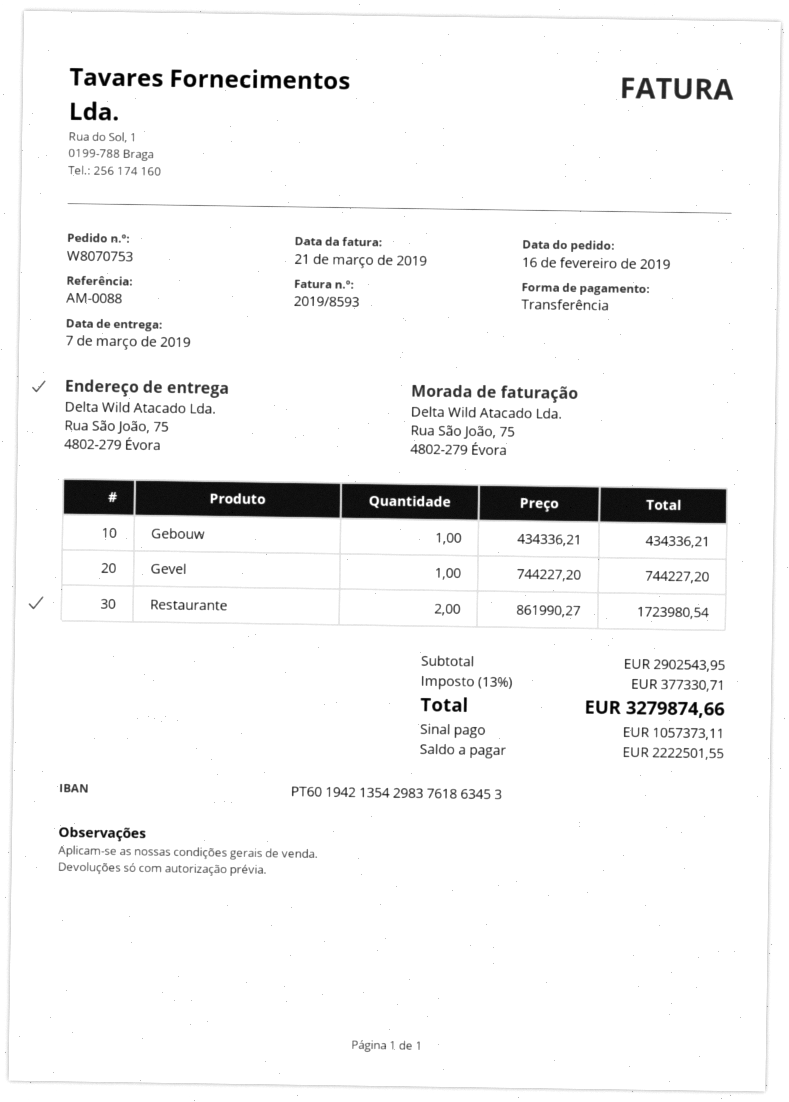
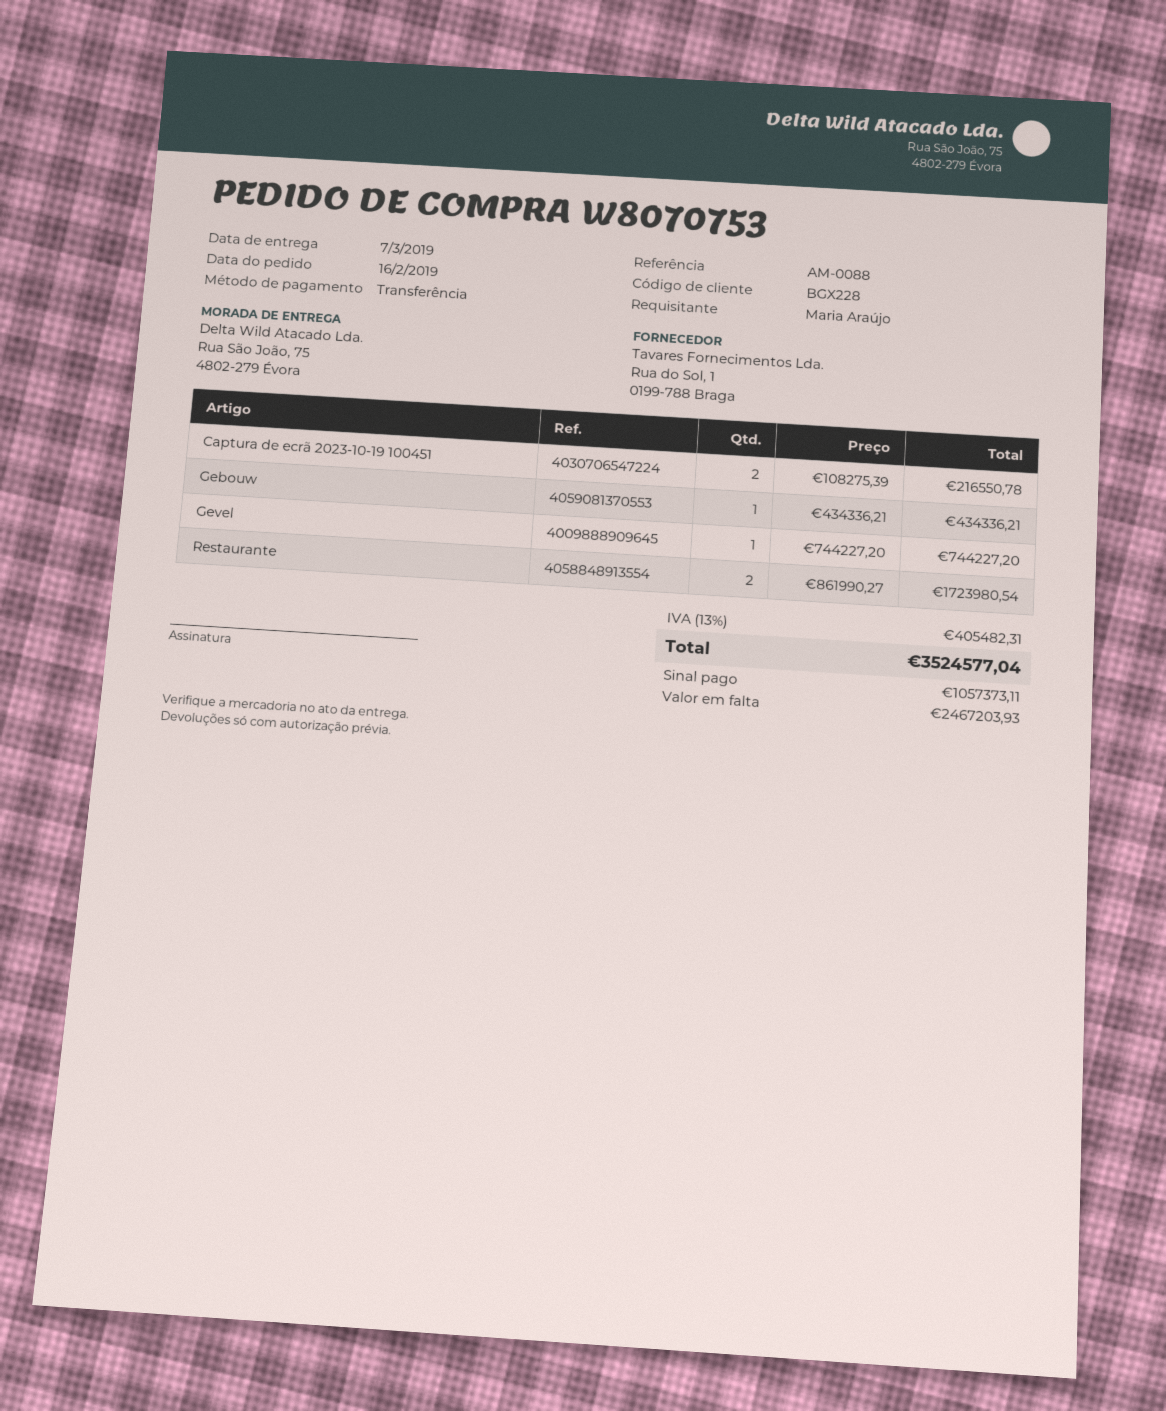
Captura de ecrã 2023-10-19 100451: none -> 2 x 108275.39 = 216550.78
tax: 13% = 377330.71 -> 13% = 405482.31
total: 3279874.66 -> 3524577.04
balance: 2222501.55 -> 2467203.93

